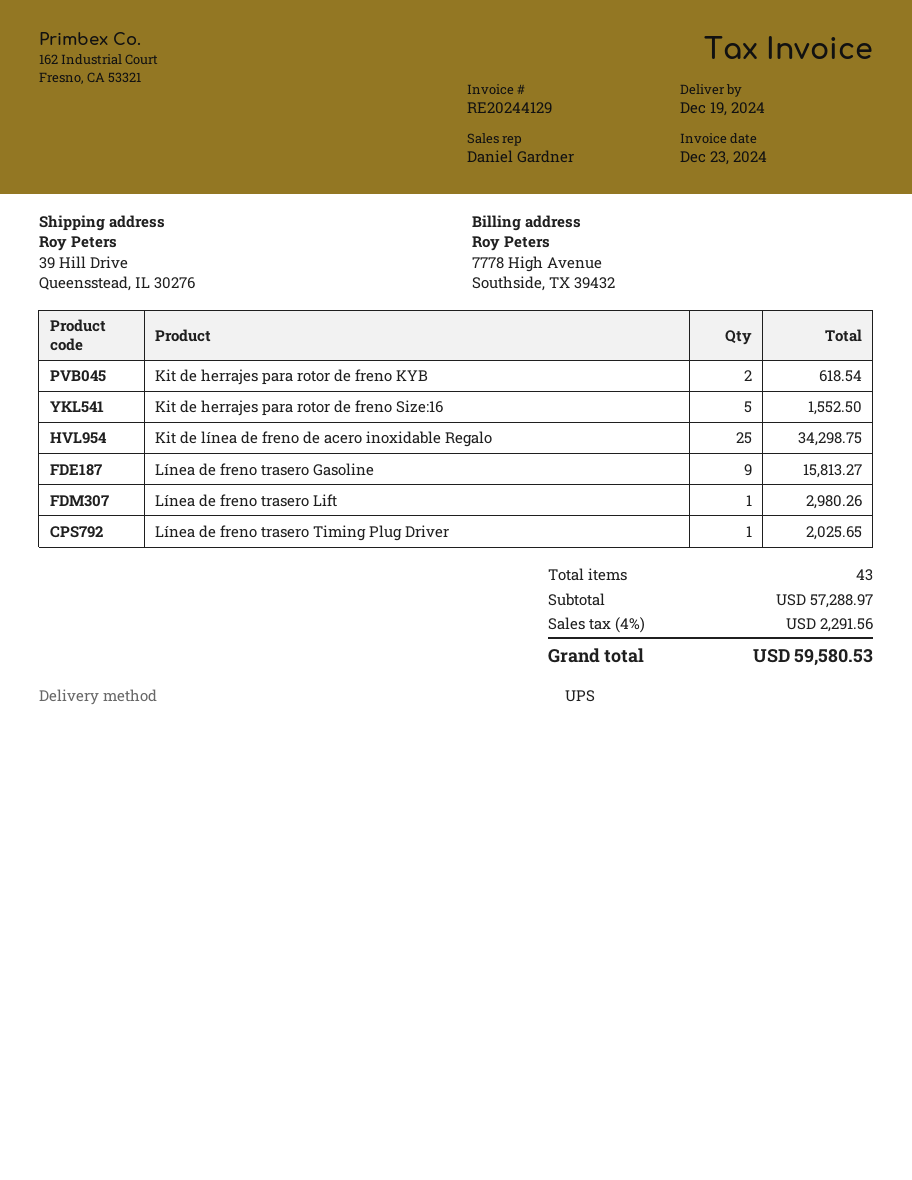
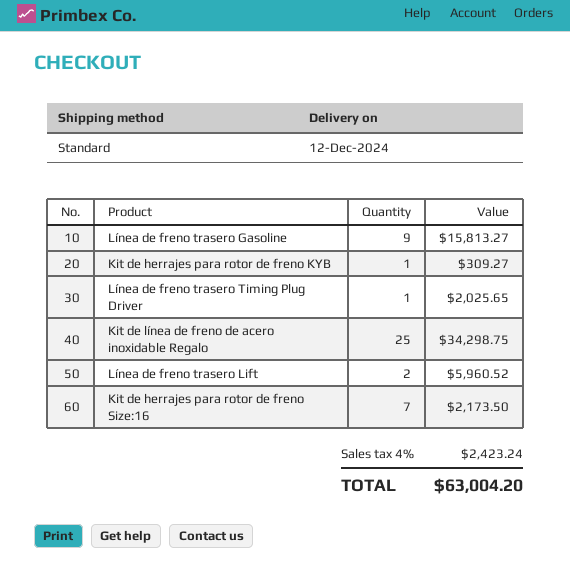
delivery date: 2024-12-19 -> 2024-12-12
shipping method: UPS -> standard
Kit de herrajes para rotor de freno KYB: 2 for 618.54 -> 1 for 309.27
Kit de herrajes para rotor de freno Size:16: 5 for 1552.50 -> 7 for 2173.50
Línea de freno trasero Lift: 1 for 2980.26 -> 2 for 5960.52
tax: 4% = 2291.56 -> 4% = 2423.24
total: 59580.53 -> 63004.20

